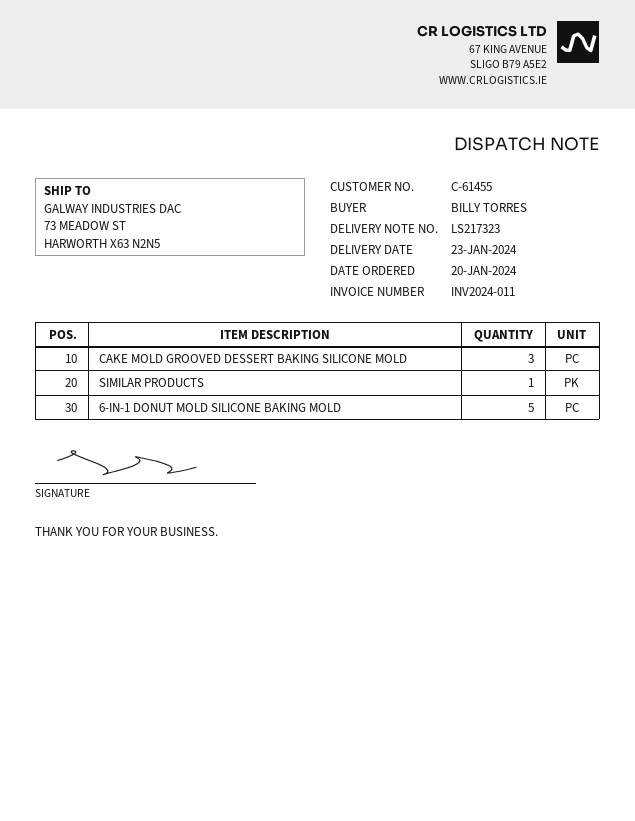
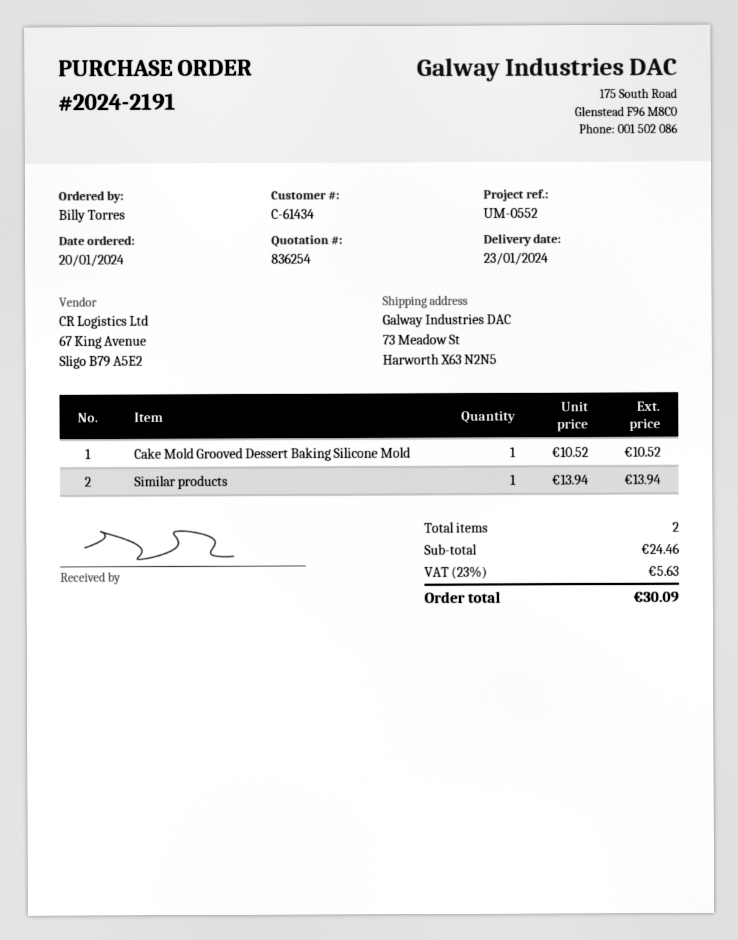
customer number: C-61455 -> C-61434
CAKE MOLD GROOVED DESSERT BAKING SILICONE MOLD: 3 -> 1
6-IN-1 DONUT MOLD SILICONE BAKING MOLD: 5 -> none

